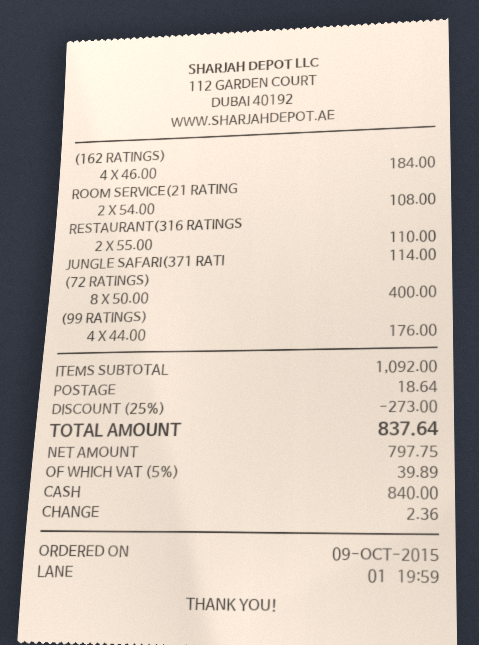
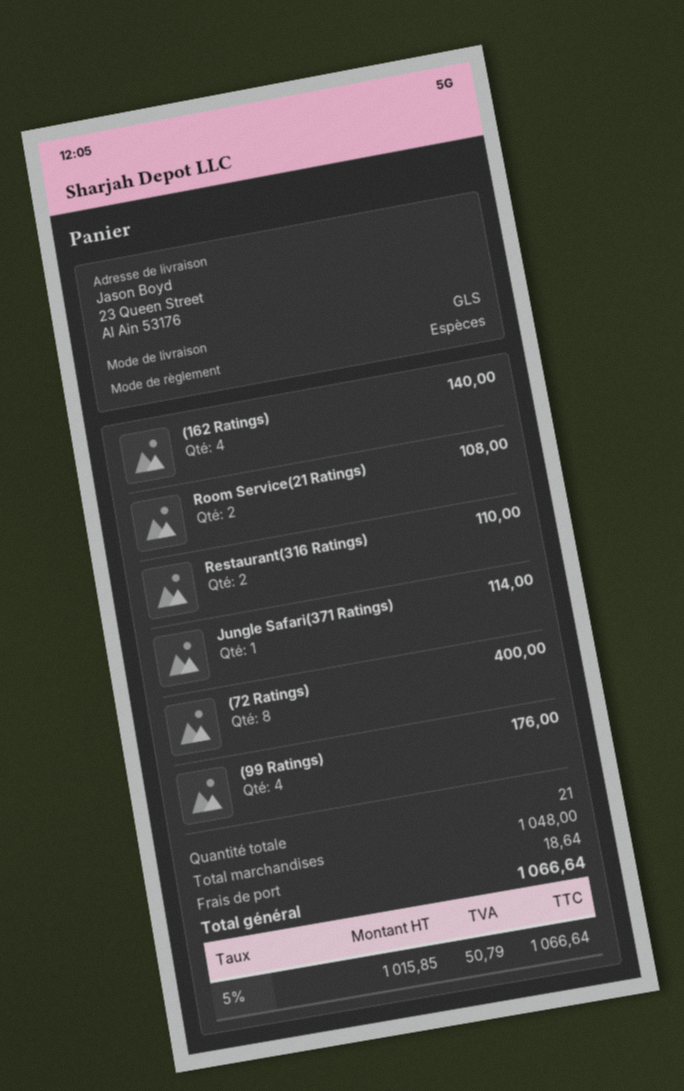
(162 RATINGS): 4 for 184.00 -> 4 for 140.00
subtotal: 1092.00 -> 1048.00
discount: 25% = 273.00 -> none
net: 797.75 -> 1015.85
tax: 5% = 39.89 -> 5% = 50.79
total: 837.64 -> 1066.64

